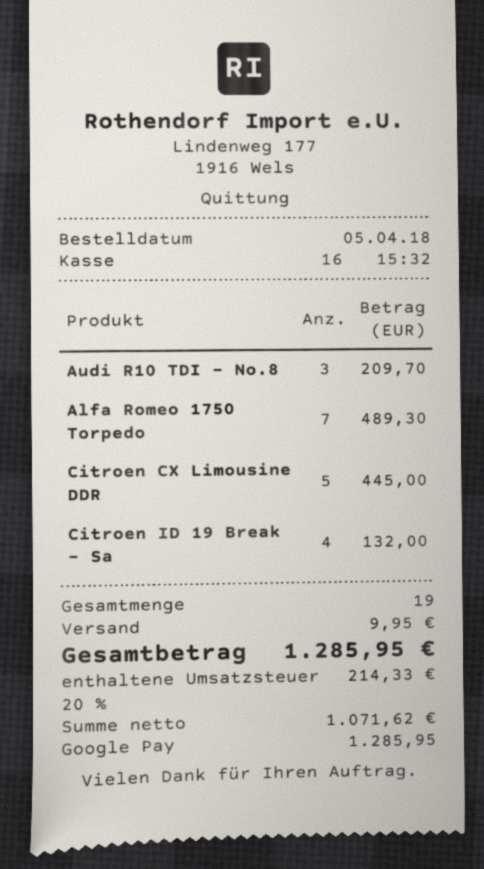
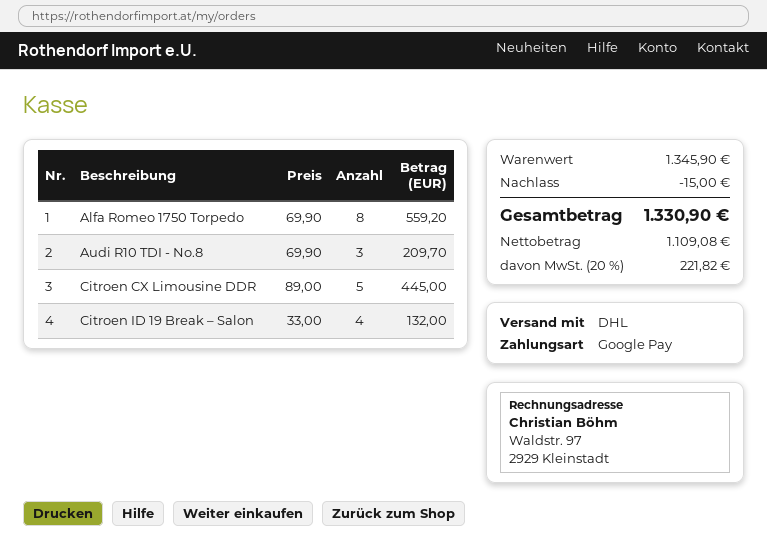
Alfa Romeo 1750 Torpedo: 7 for 489.30 -> 8 for 559.20
discount: none -> 15.00
shipping: 9.95 -> none
net: 1071.62 -> 1109.08
tax: 20% = 214.33 -> 20% = 221.82
total: 1285.95 -> 1330.90

